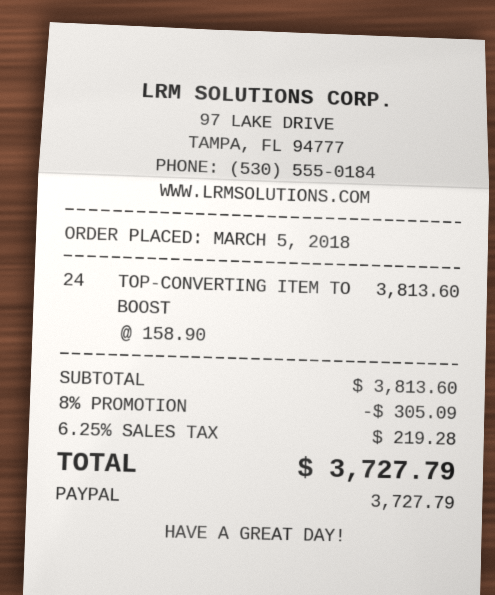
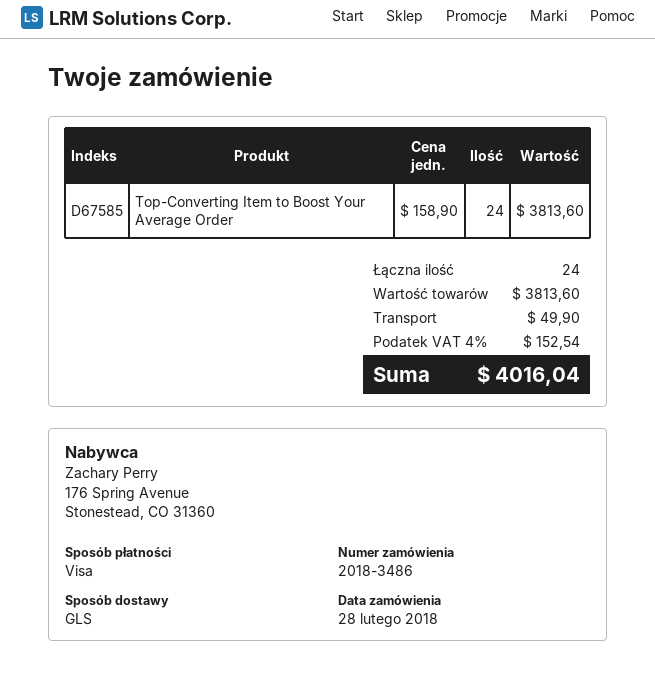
order date: 2018-03-05 -> 2018-02-28
payment method: PayPal -> Visa
discount: 8% = 305.09 -> none
shipping: none -> 49.90
tax: 6.25% = 219.28 -> 4% = 152.54
total: 3727.79 -> 4016.04

